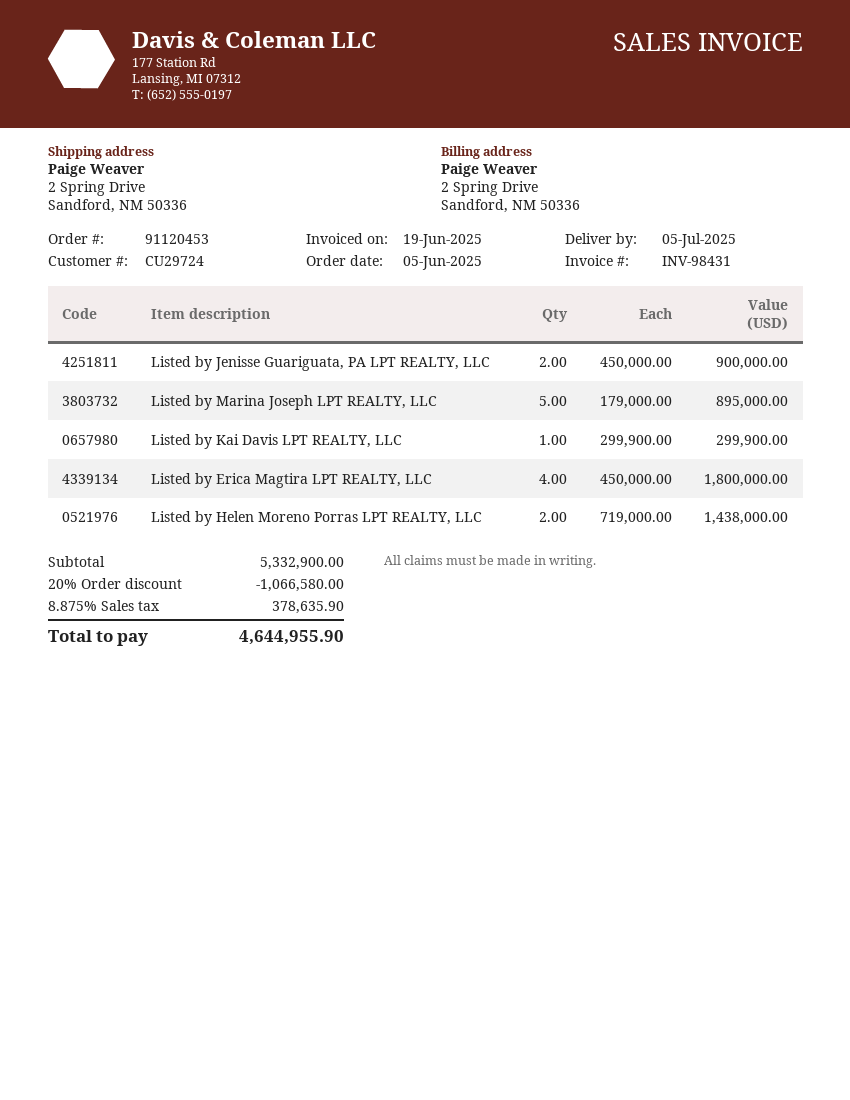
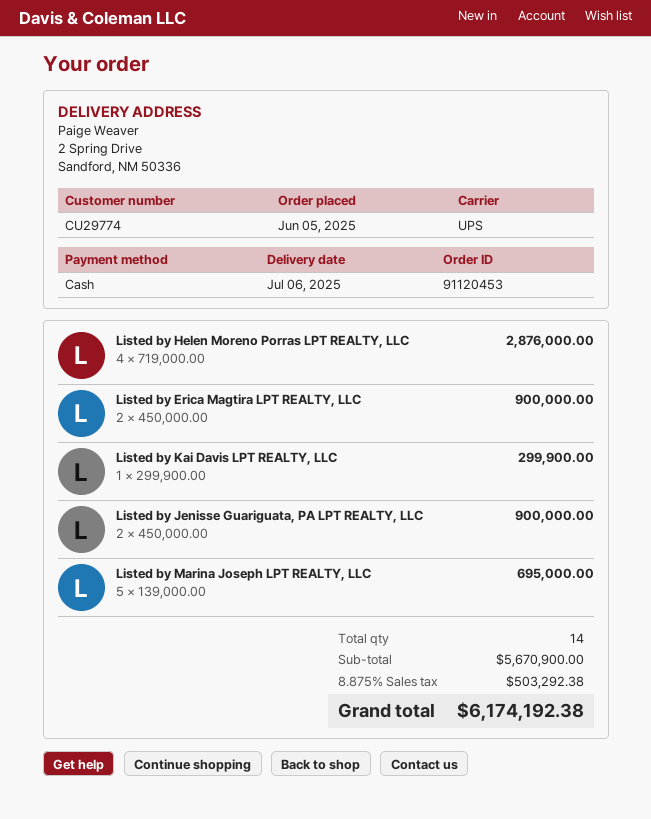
delivery date: 2025-07-05 -> 2025-07-06
customer number: CU29724 -> CU29774
Listed by Marina Joseph LPT REALTY, LLC: 5 x 179000.00 = 895000.00 -> 5 x 139000.00 = 695000.00
Listed by Erica Magtira LPT REALTY, LLC: 4 x 450000.00 = 1800000.00 -> 2 x 450000.00 = 900000.00
Listed by Helen Moreno Porras LPT REALTY, LLC: 2 x 719000.00 = 1438000.00 -> 4 x 719000.00 = 2876000.00
subtotal: 5332900.00 -> 5670900.00
discount: 20% = 1066580.00 -> none
tax: 8.875% = 378635.90 -> 8.875% = 503292.38
total: 4644955.90 -> 6174192.38

